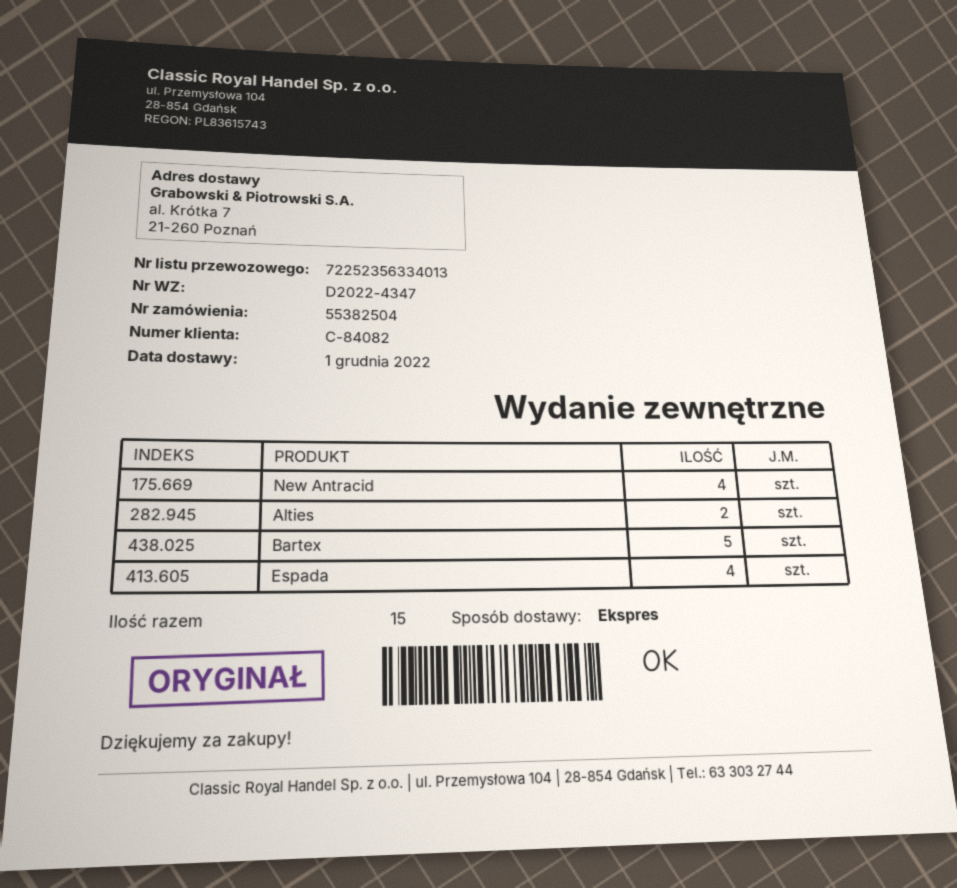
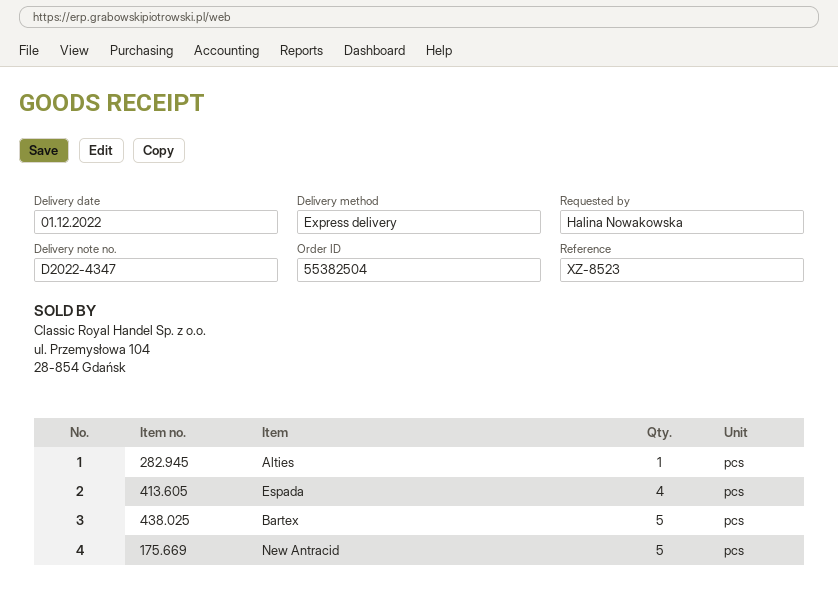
New Antracid: 4 -> 5
Alties: 2 -> 1

